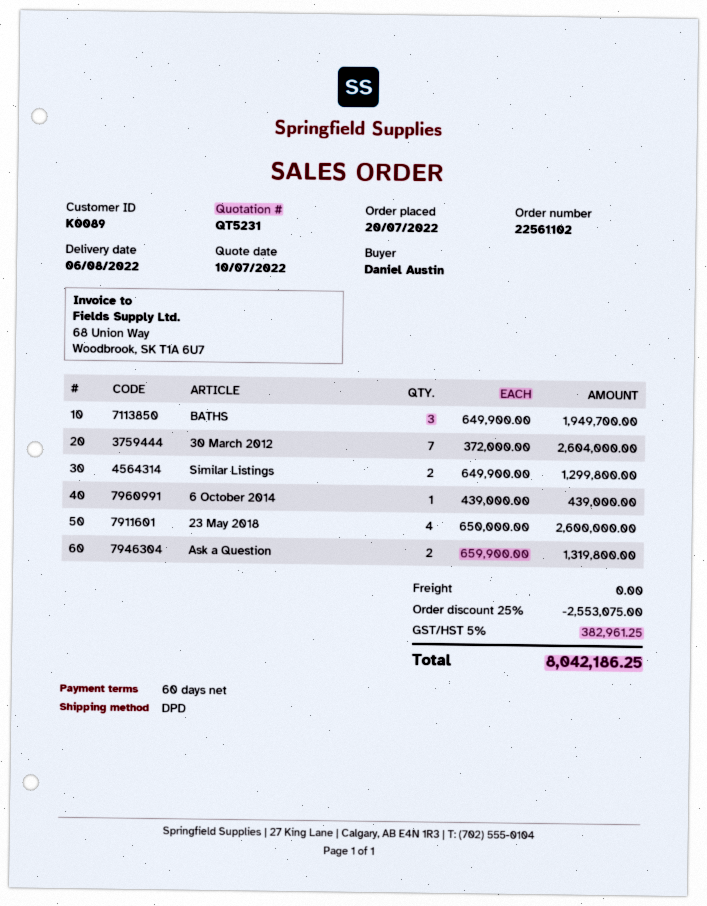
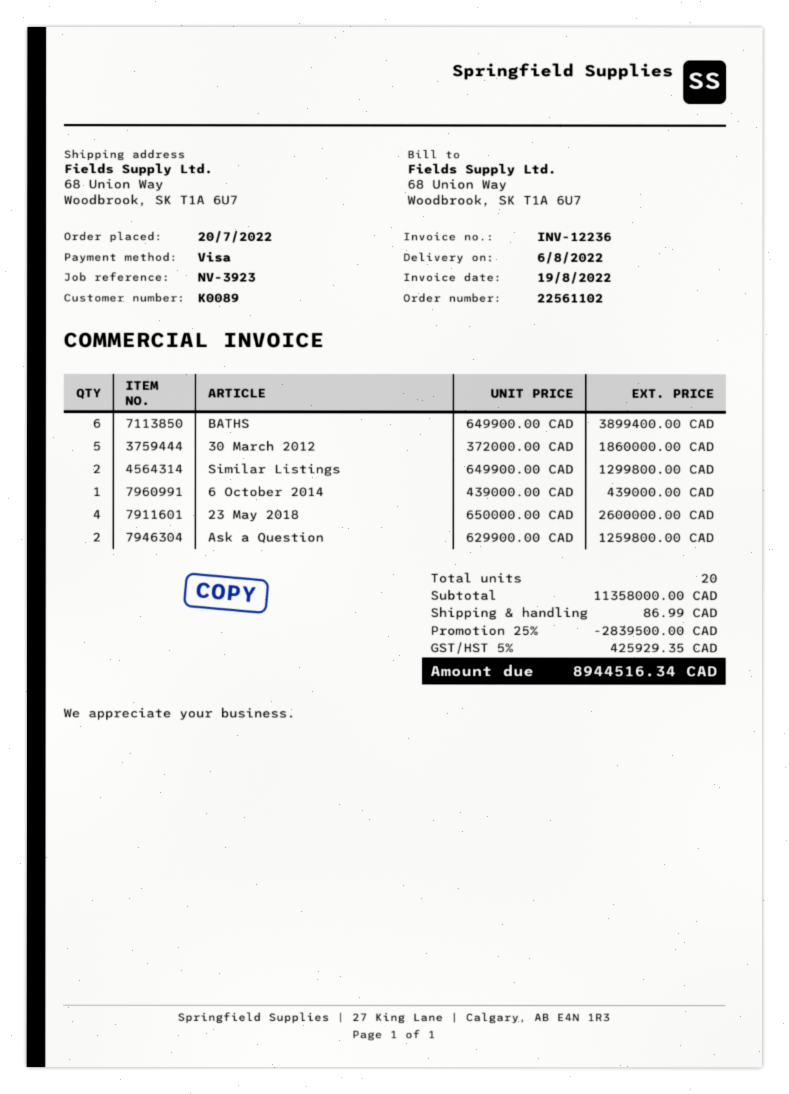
BATHS: 3 x 649900.00 = 1949700.00 -> 6 x 649900.00 = 3899400.00
30 March 2012: 7 x 372000.00 = 2604000.00 -> 5 x 372000.00 = 1860000.00
Ask a Question: 2 x 659900.00 = 1319800.00 -> 2 x 629900.00 = 1259800.00
discount: 25% = 2553075.00 -> 25% = 2839500.00
shipping: 0.00 -> 86.99
tax: 5% = 382961.25 -> 5% = 425929.35
total: 8042186.25 -> 8944516.34

